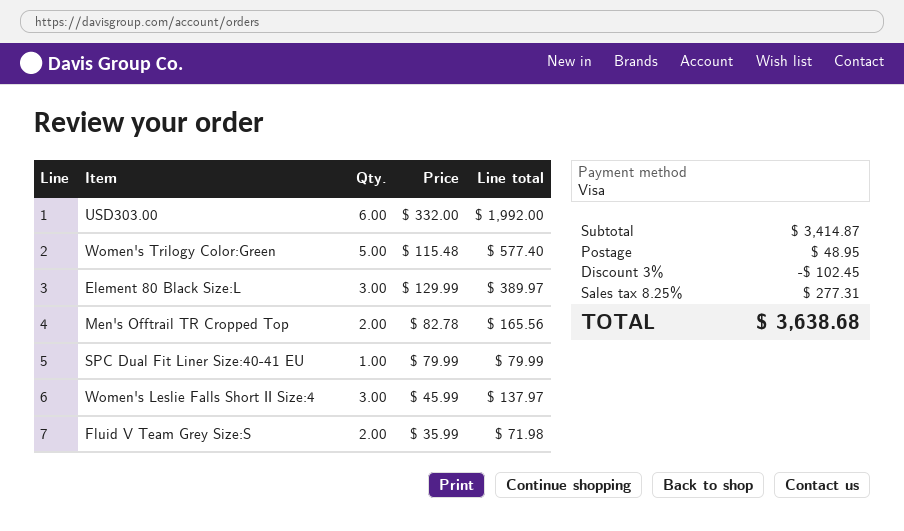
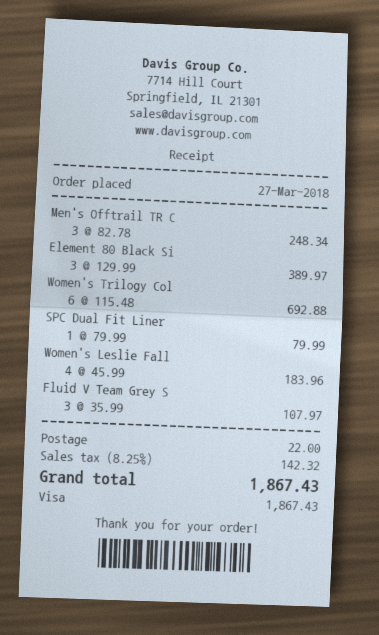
USD303.00: 6 x 332.00 = 1992.00 -> none
Women's Trilogy Color:Green: 5 x 115.48 = 577.40 -> 6 x 115.48 = 692.88
Men's Offtrail TR Cropped Top: 2 x 82.78 = 165.56 -> 3 x 82.78 = 248.34
Women's Leslie Falls Short II Size:4: 3 x 45.99 = 137.97 -> 4 x 45.99 = 183.96
Fluid V Team Grey Size:S: 2 x 35.99 = 71.98 -> 3 x 35.99 = 107.97
discount: 3% = 102.45 -> none
shipping: 48.95 -> 22.00
tax: 8.25% = 277.31 -> 8.25% = 142.32
total: 3638.68 -> 1867.43

